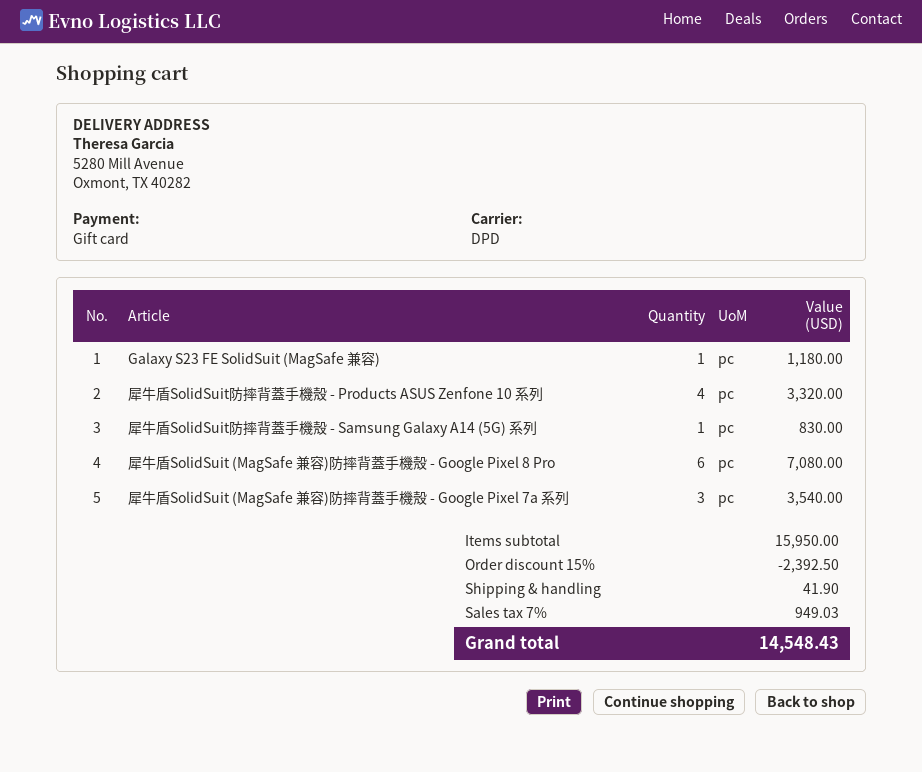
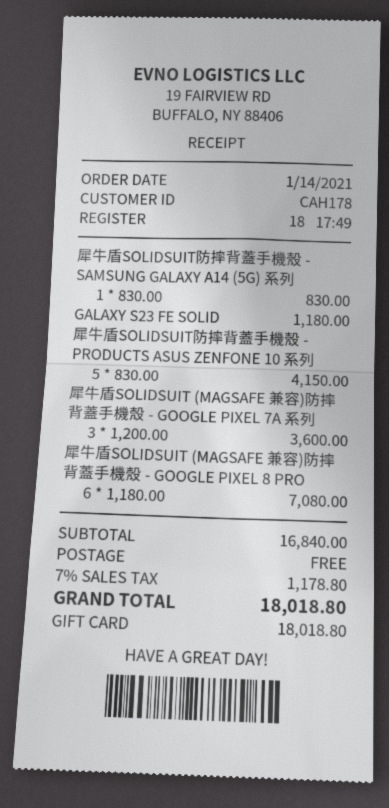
犀牛盾SolidSuit防摔背蓋手機殼 - Products ASUS Zenfone 10 系列: 4 for 3320.00 -> 5 for 4150.00
犀牛盾SolidSuit (MagSafe 兼容)防摔背蓋手機殼 - Google Pixel 7a 系列: 3 for 3540.00 -> 3 for 3600.00
subtotal: 15950.00 -> 16840.00
discount: 15% = 2392.50 -> none
shipping: 41.90 -> 0.00
tax: 7% = 949.03 -> 7% = 1178.80
total: 14548.43 -> 18018.80

